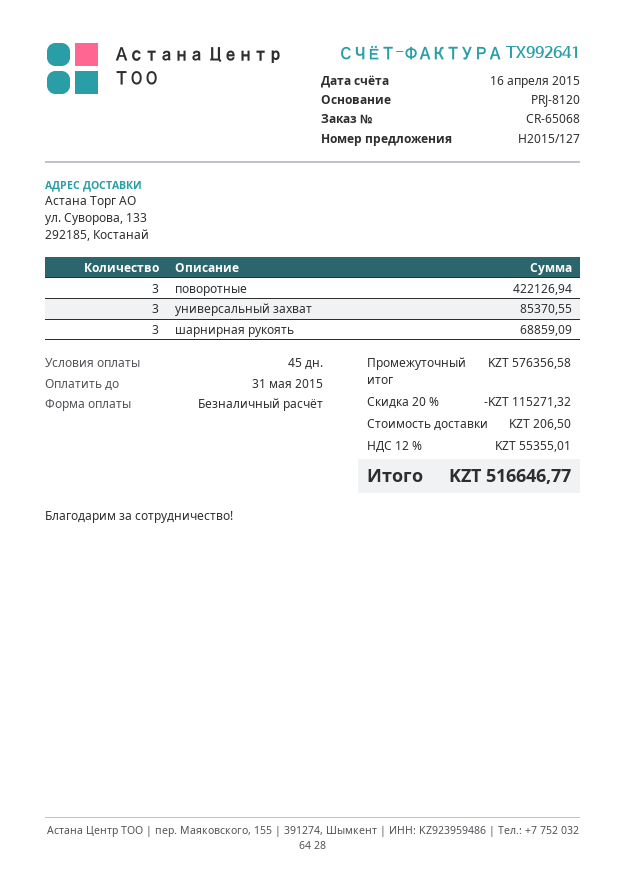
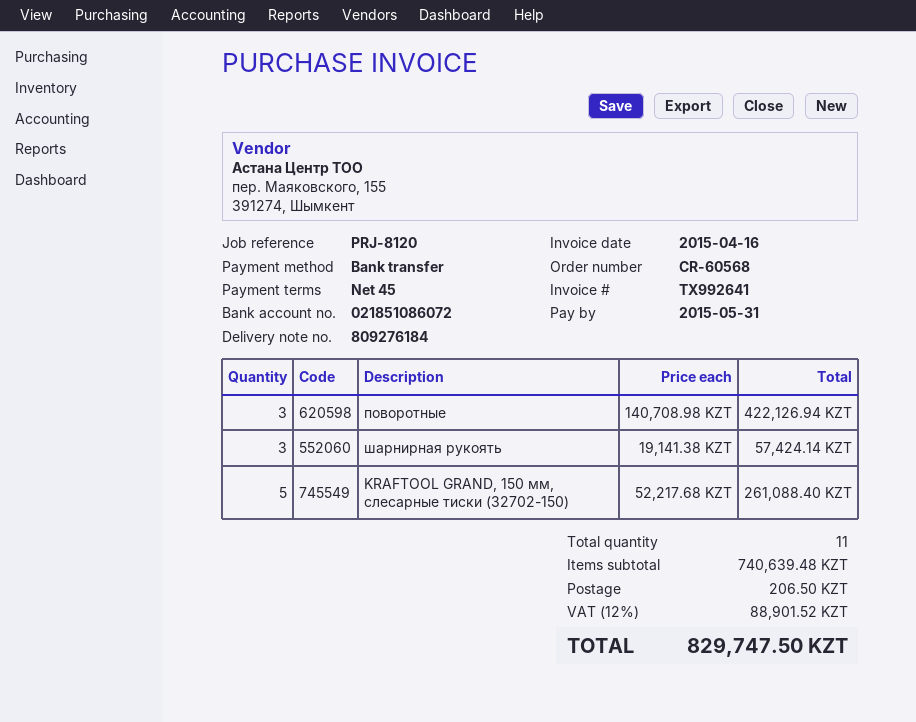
order number: CR-65068 -> CR-60568
универсальный захват: 3 for 85370.55 -> none
шарнирная рукоять: 3 for 68859.09 -> 3 for 57424.14
KRAFTOOL GRAND, 150 мм, слесарные тиски (32702-150): none -> 5 for 261088.40
subtotal: 576356.58 -> 740639.48
discount: 20% = 115271.32 -> none
tax: 12% = 55355.01 -> 12% = 88901.52
total: 516646.77 -> 829747.50

